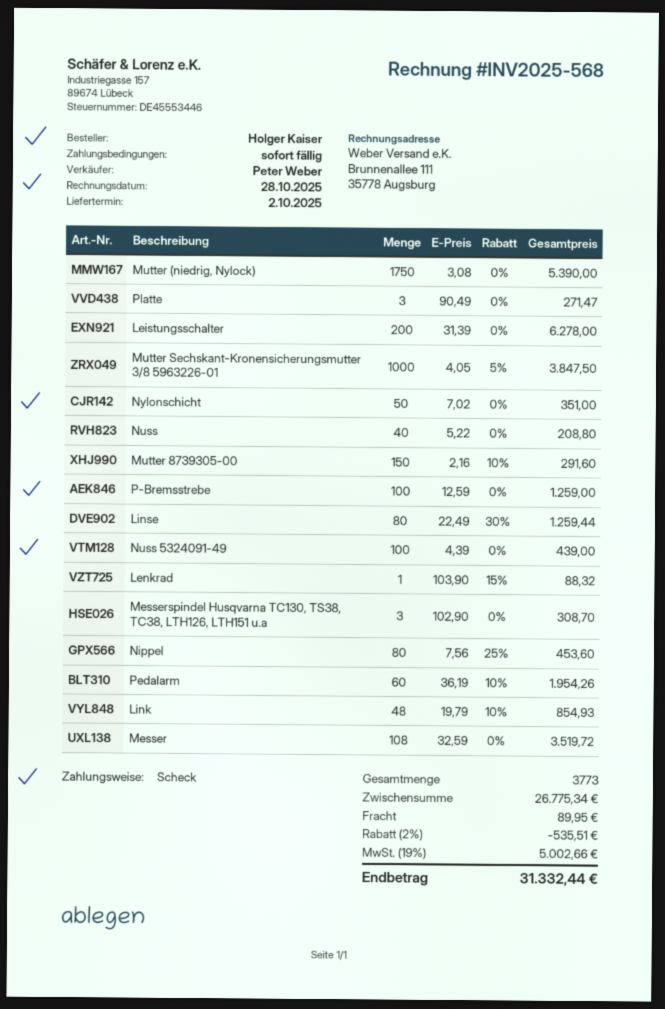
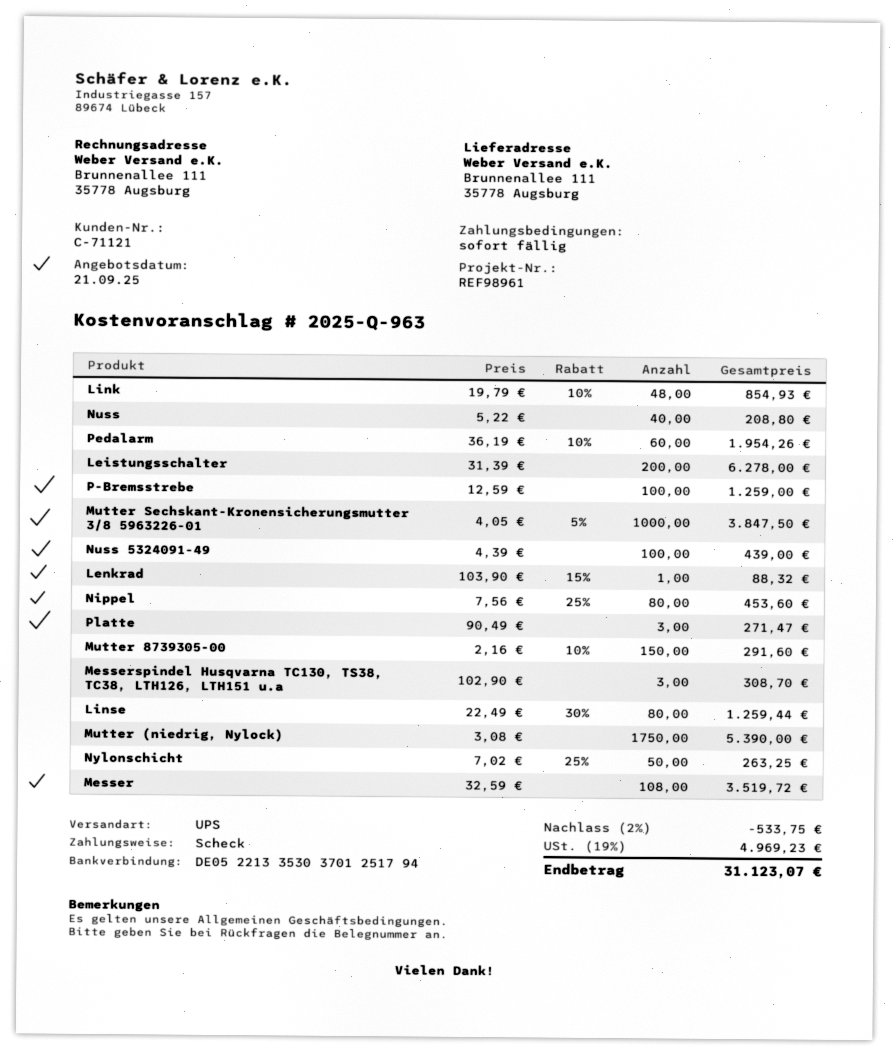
Nylonschicht: 50 x 7.02 = 351.00 -> 50 x 7.02 - 25% = 263.25
discount: 2% = 535.51 -> 2% = 533.75
shipping: 89.95 -> none
tax: 19% = 5002.66 -> 19% = 4969.23
total: 31332.44 -> 31123.07

